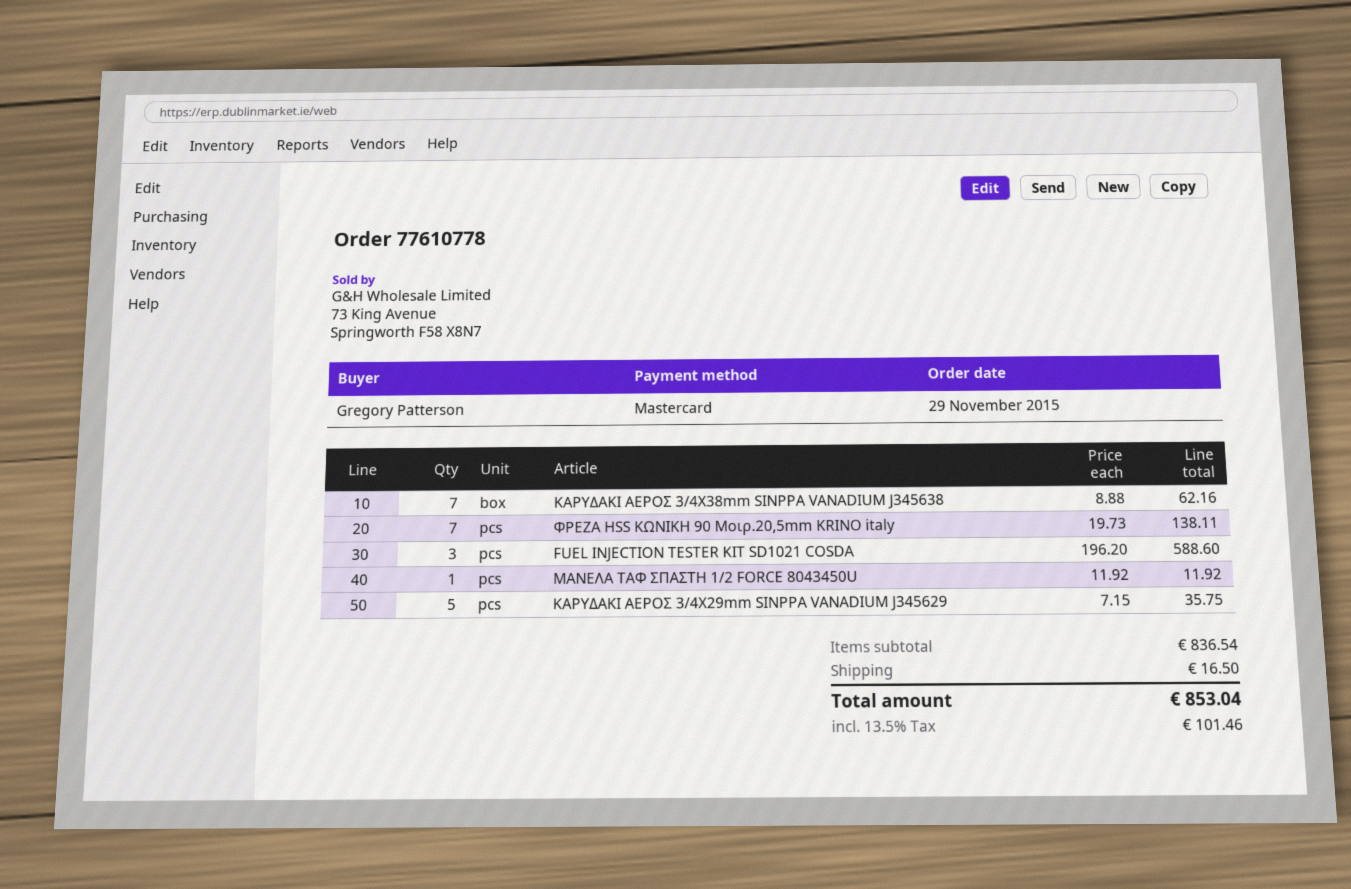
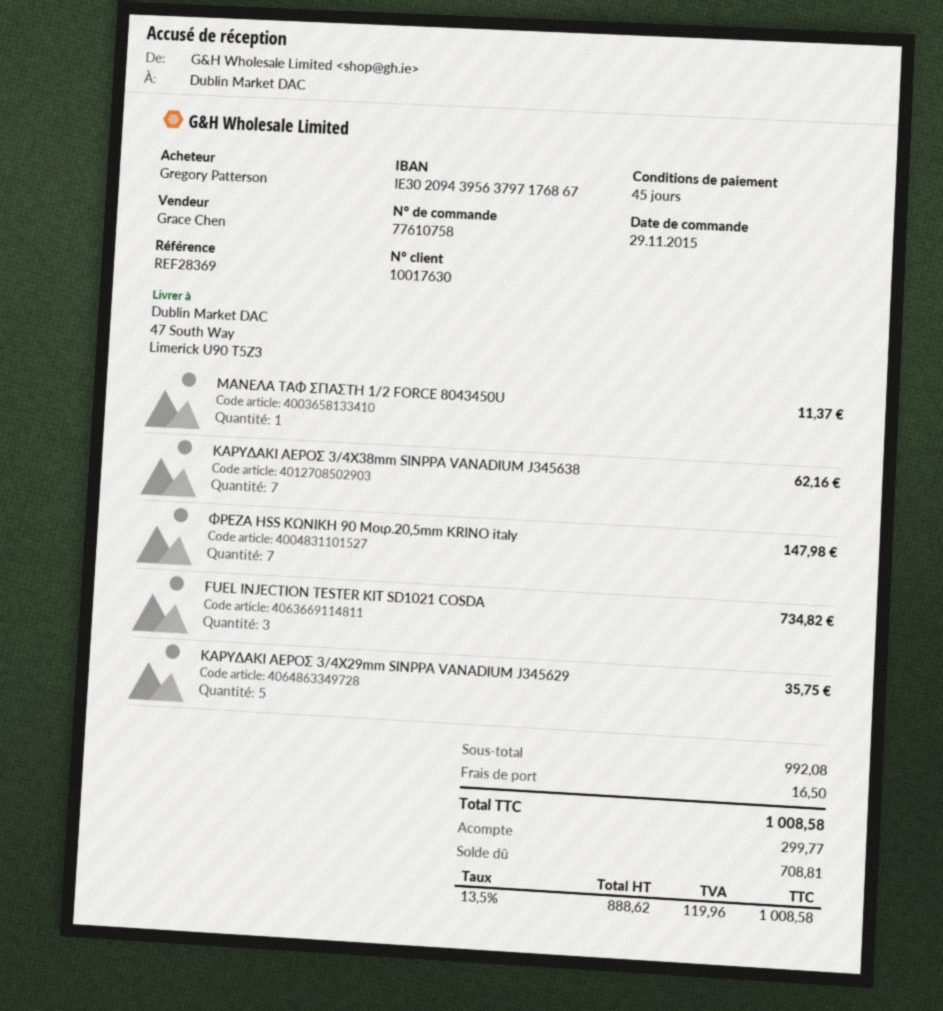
order number: 77610778 -> 77610758
ΦΡΕΖΑ HSS ΚΩΝΙΚΗ 90 Μοιρ.20,5mm KRINO italy: 7 for 138.11 -> 7 for 147.98
FUEL INJECTION TESTER KIT SD1021 COSDA: 3 for 588.60 -> 3 for 734.82
ΜΑΝΕΛΑ ΤΑΦ ΣΠΑΣΤΗ 1/2 FORCE 8043450U: 1 for 11.92 -> 1 for 11.37
subtotal: 836.54 -> 992.08
tax: 13.5% = 101.46 -> 13.5% = 119.96
total: 853.04 -> 1008.58

